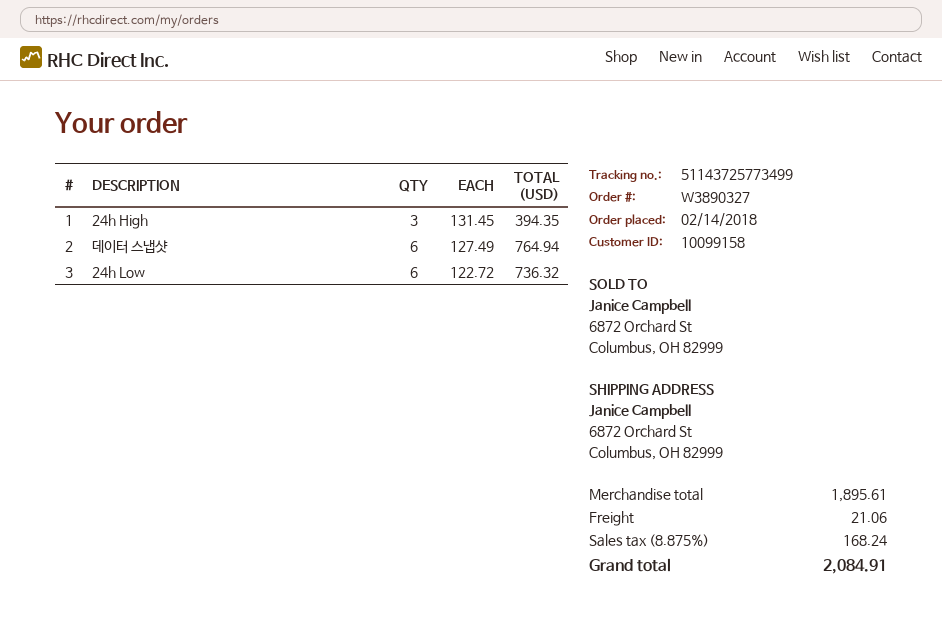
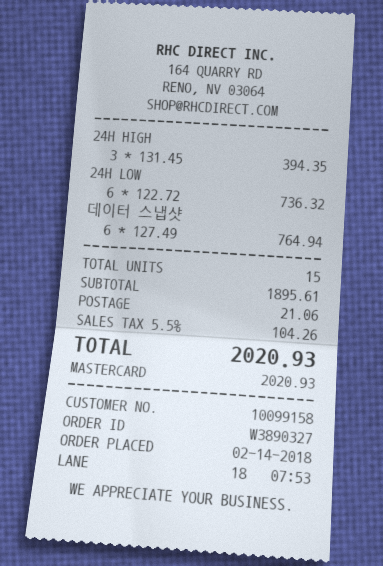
tax: 8.875% = 168.24 -> 5.5% = 104.26
total: 2084.91 -> 2020.93

